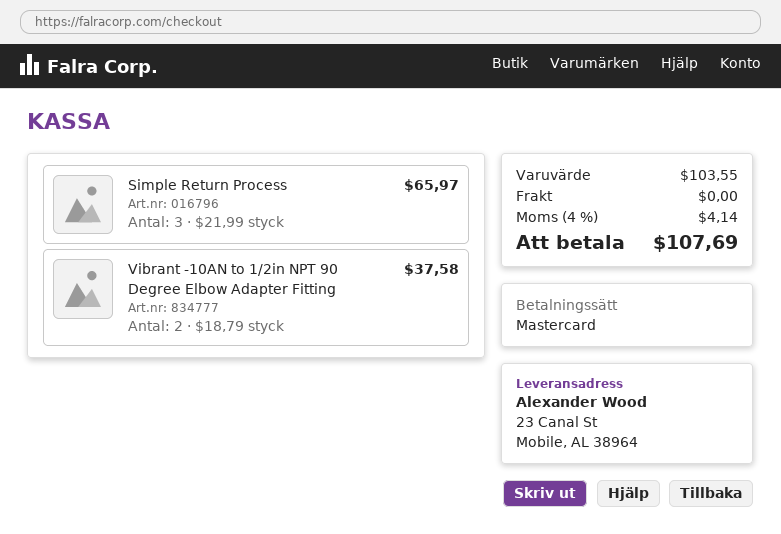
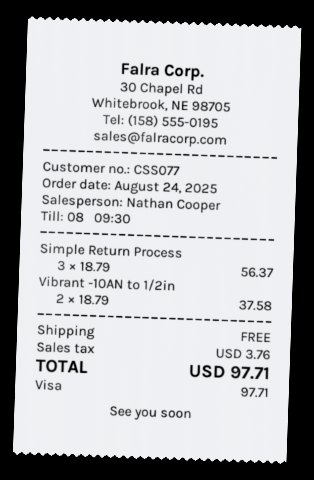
payment method: Mastercard -> Visa
Simple Return Process: 3 x 21.99 = 65.97 -> 3 x 18.79 = 56.37
tax: 4.14 -> 3.76
total: 107.69 -> 97.71

